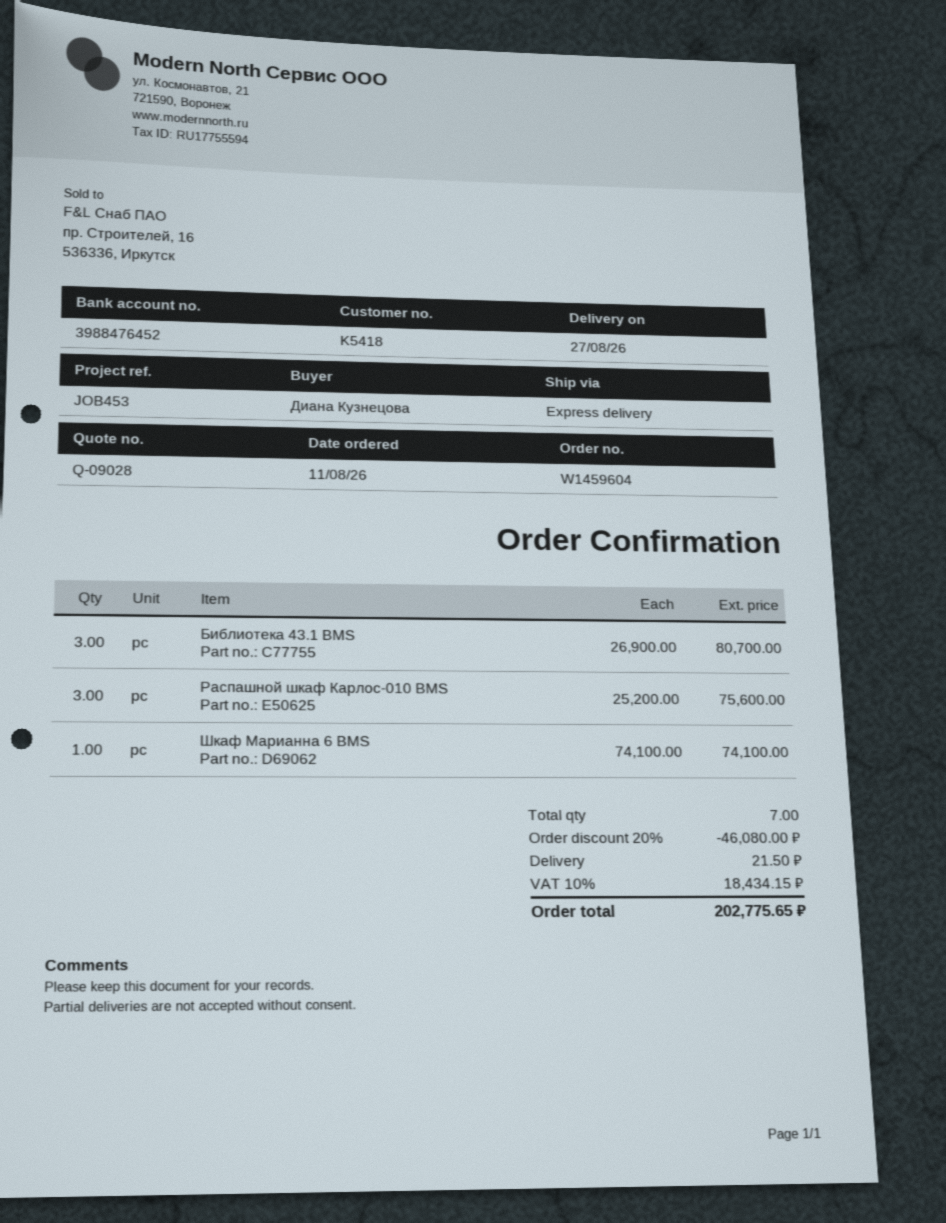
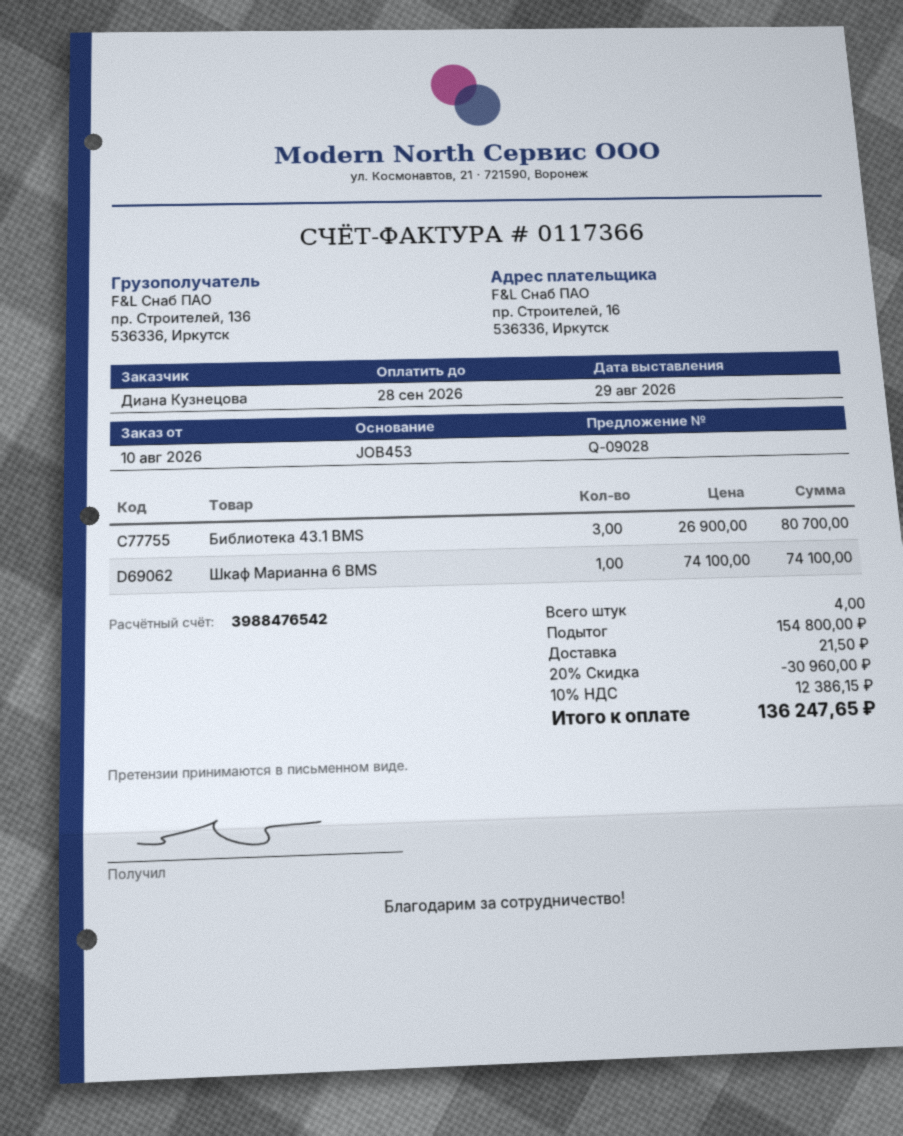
order date: 2026-08-11 -> 2026-08-10
bank account: 3988476452 -> 3988476542
Распашной шкаф Карлос-010 BMS: 3 x 25200.00 = 75600.00 -> none
total quantity: 7 -> 4
discount: 20% = 46080.00 -> 20% = 30960.00
tax: 10% = 18434.15 -> 10% = 12386.15
total: 202775.65 -> 136247.65

